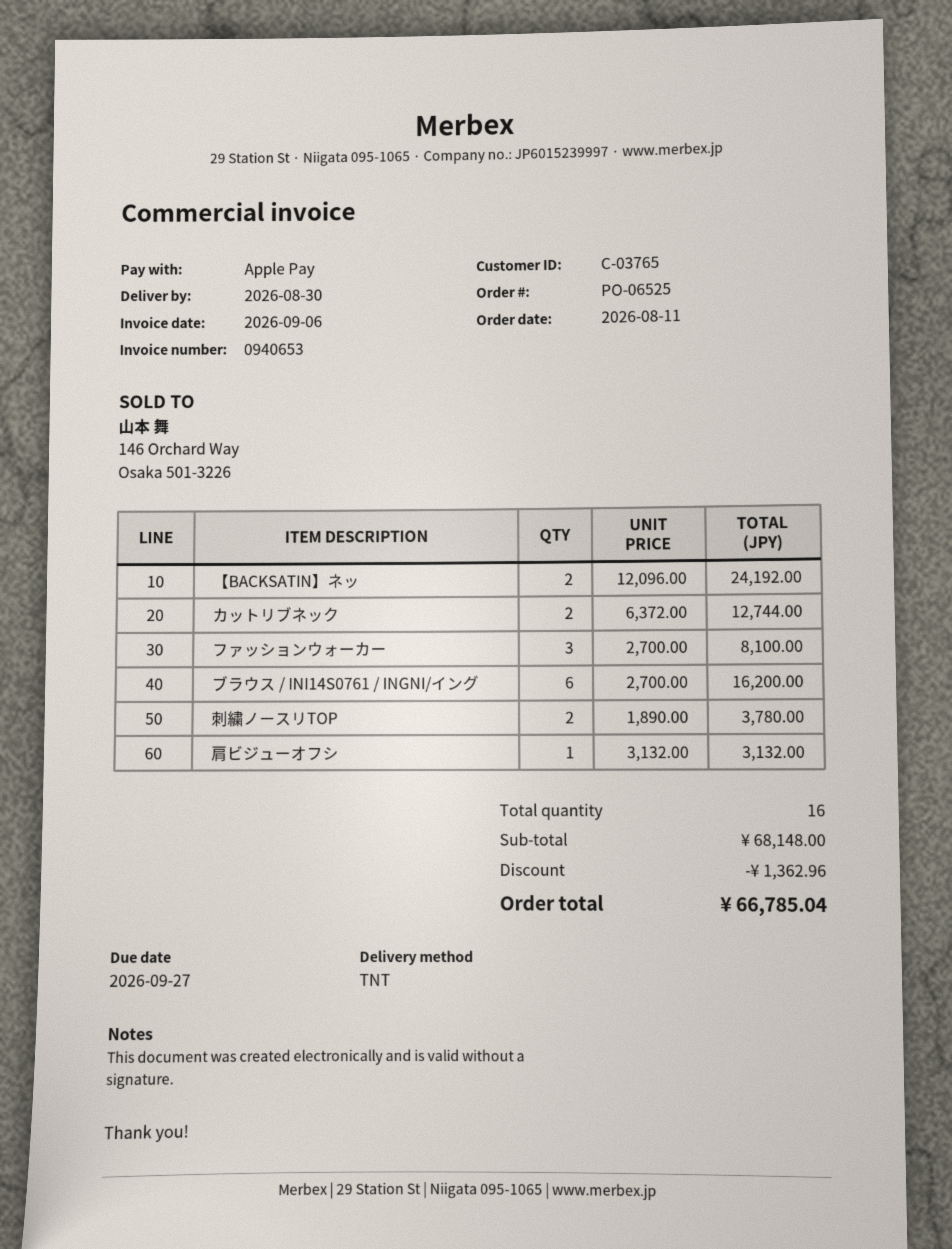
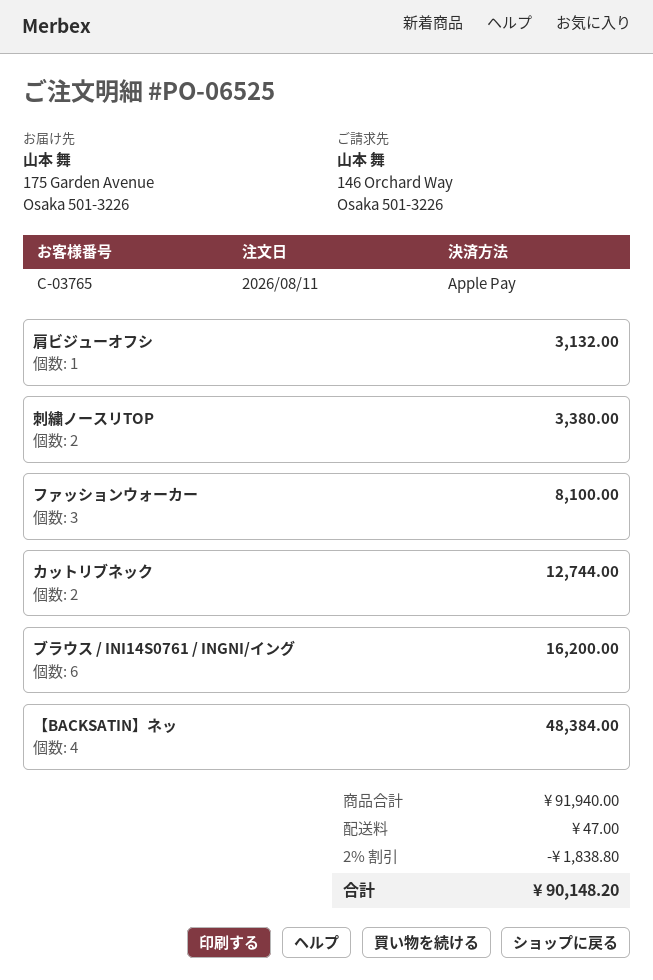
【BACKSATIN】ネッ: 2 for 24192.00 -> 4 for 48384.00
刺繍ノースリTOP: 2 for 3780.00 -> 2 for 3380.00
subtotal: 68148.00 -> 91940.00
discount: 1362.96 -> 1838.80
shipping: none -> 47.00
total: 66785.04 -> 90148.20

